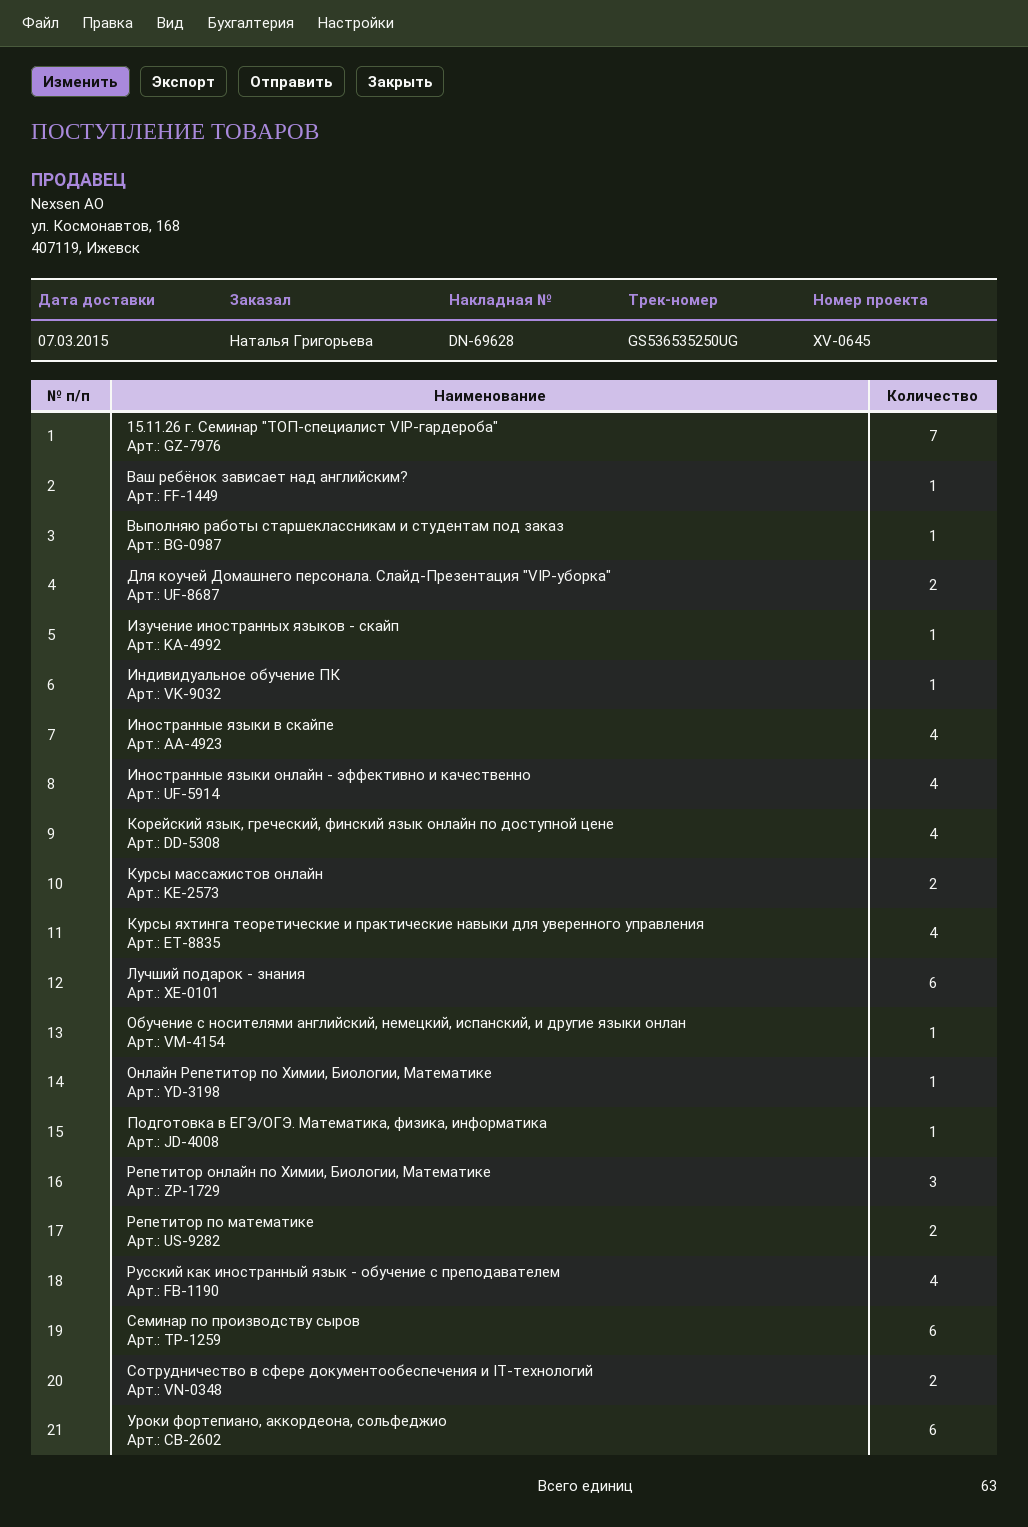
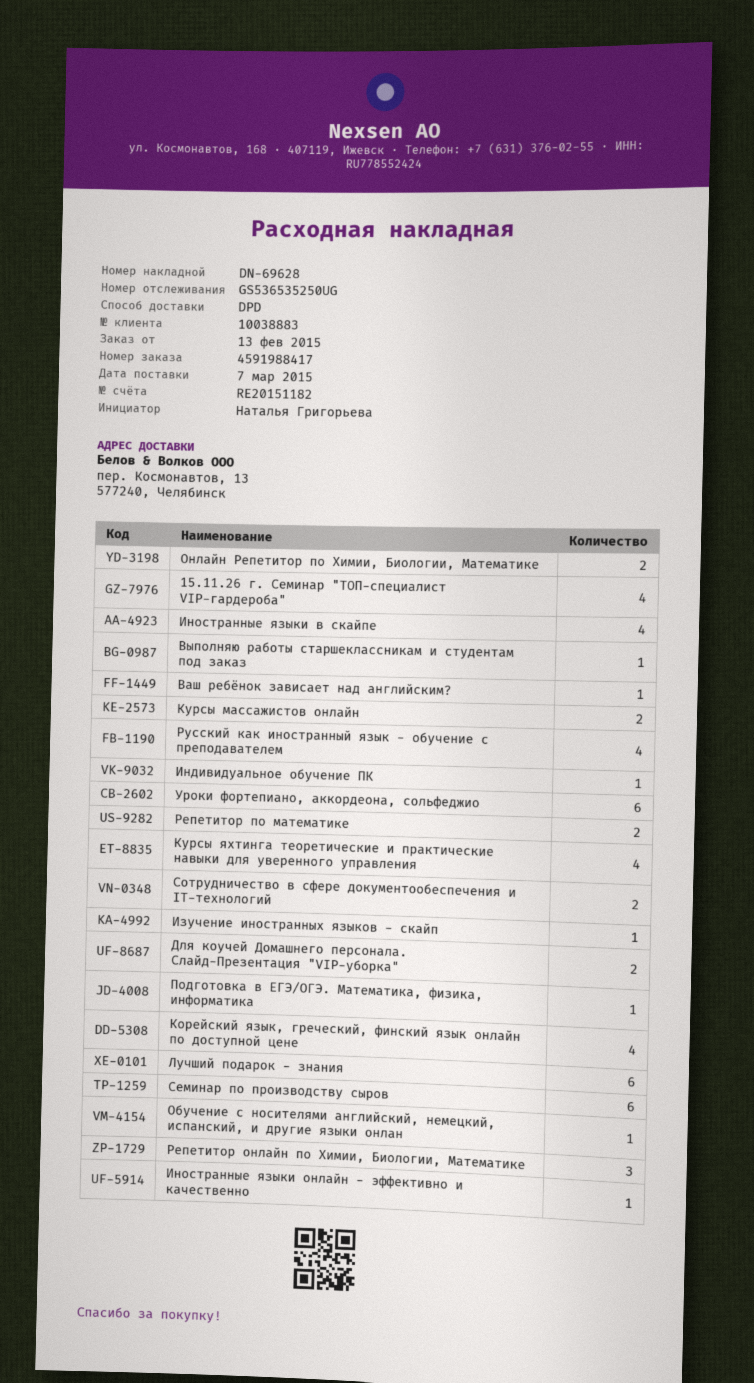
15.11.26 г. Семинар "ТОП-специалист VIP-гардероба": 7 -> 4
Иностранные языки онлайн - эффективно и качественно: 4 -> 1
Онлайн Репетитор по Химии, Биологии, Математике: 1 -> 2

